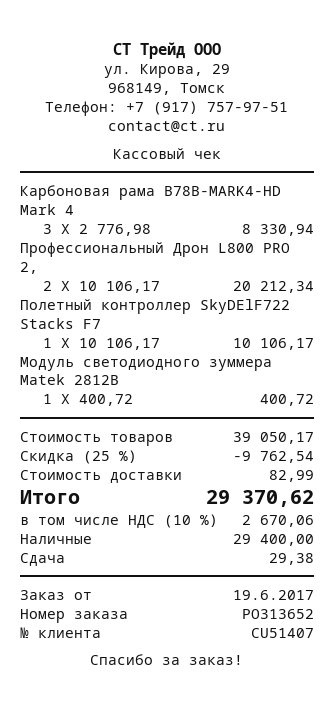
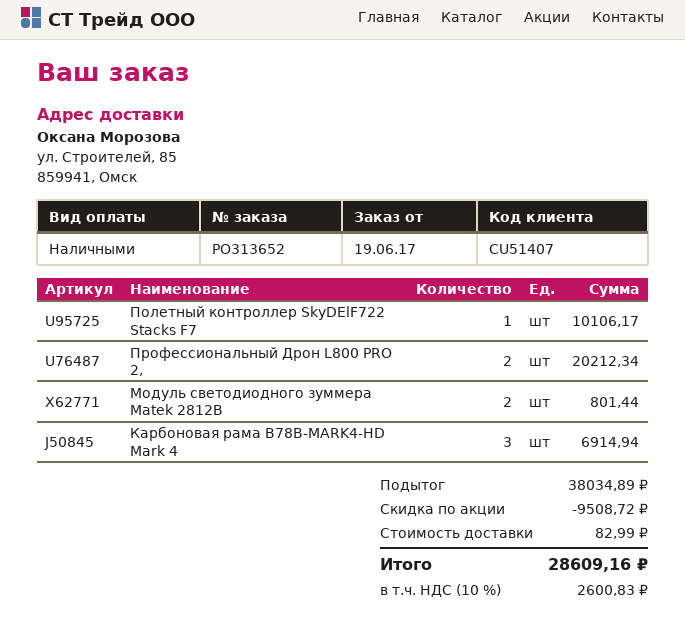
Карбоновая рама B78B-MARK4-HD Mark 4: 3 for 8330.94 -> 3 for 6914.94
Модуль светодиодного зуммера Matek 2812B: 1 for 400.72 -> 2 for 801.44
subtotal: 39050.17 -> 38034.89
discount: 9762.54 -> 9508.72
tax: 10% = 2670.06 -> 10% = 2600.83
total: 29370.62 -> 28609.16

